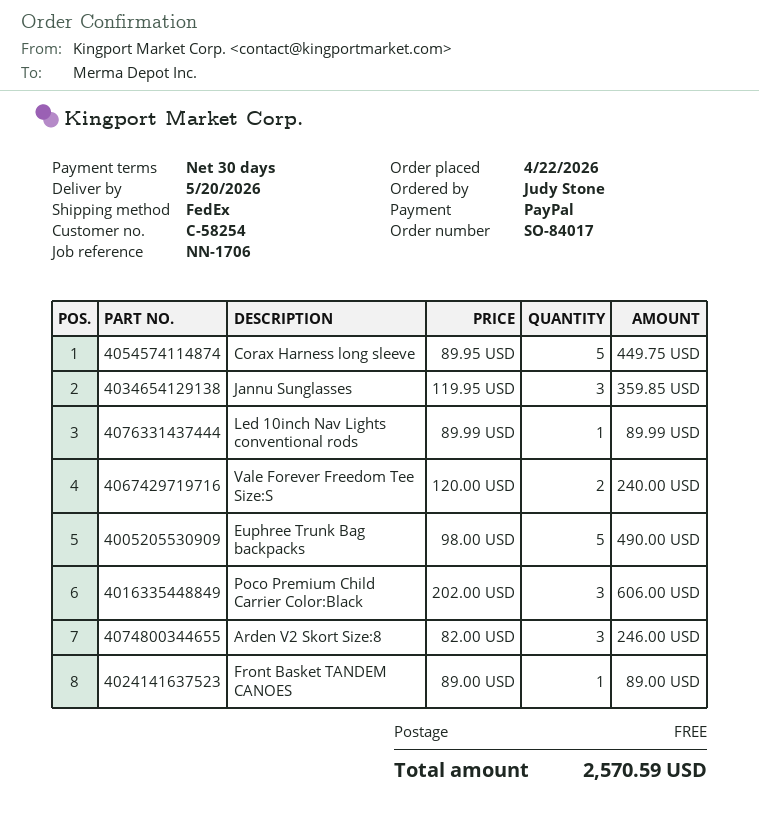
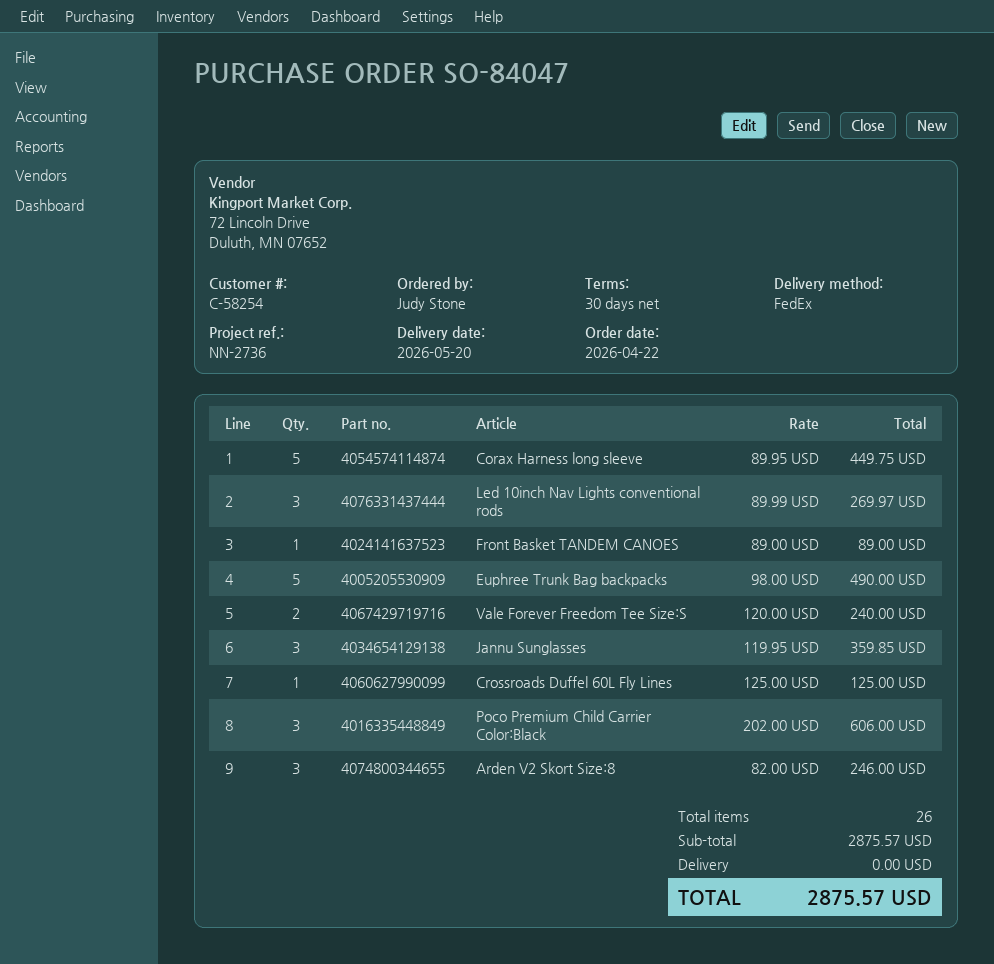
order number: SO-84017 -> SO-84047
reference: NN-1706 -> NN-2736
Led 10inch Nav Lights conventional rods: 1 x 89.99 = 89.99 -> 3 x 89.99 = 269.97
Crossroads Duffel 60L Fly Lines: none -> 1 x 125.00 = 125.00
total: 2570.59 -> 2875.57

